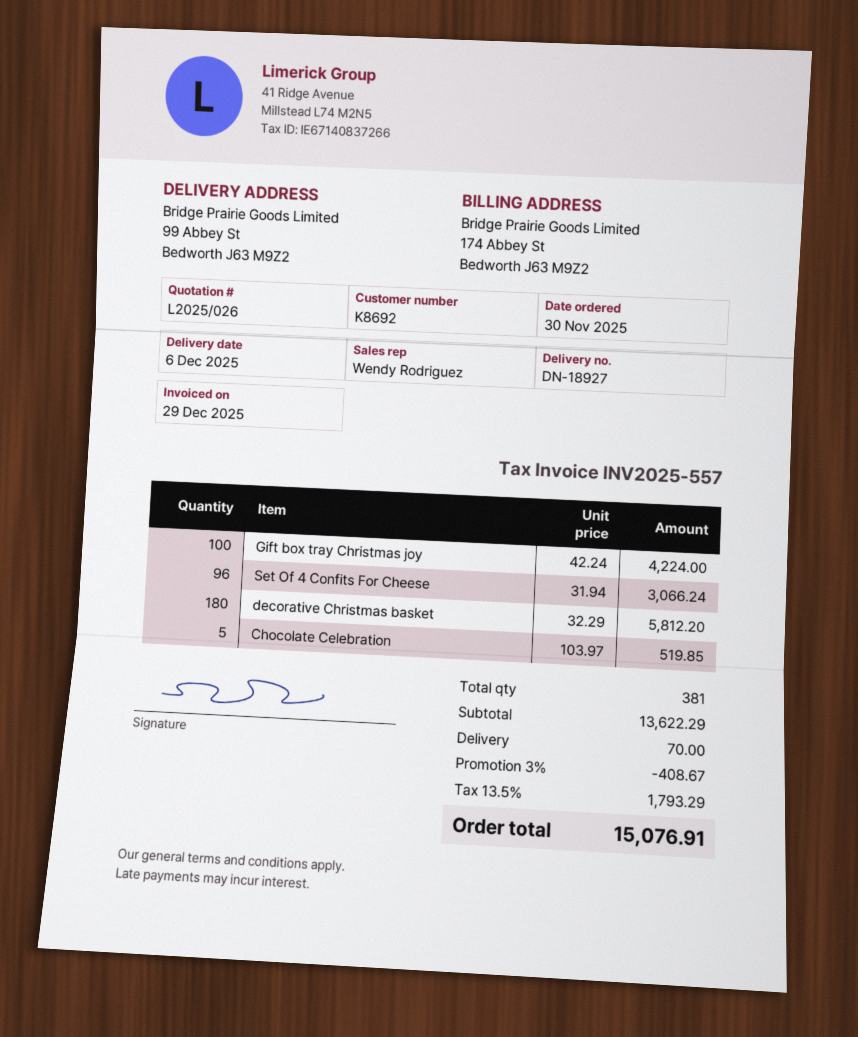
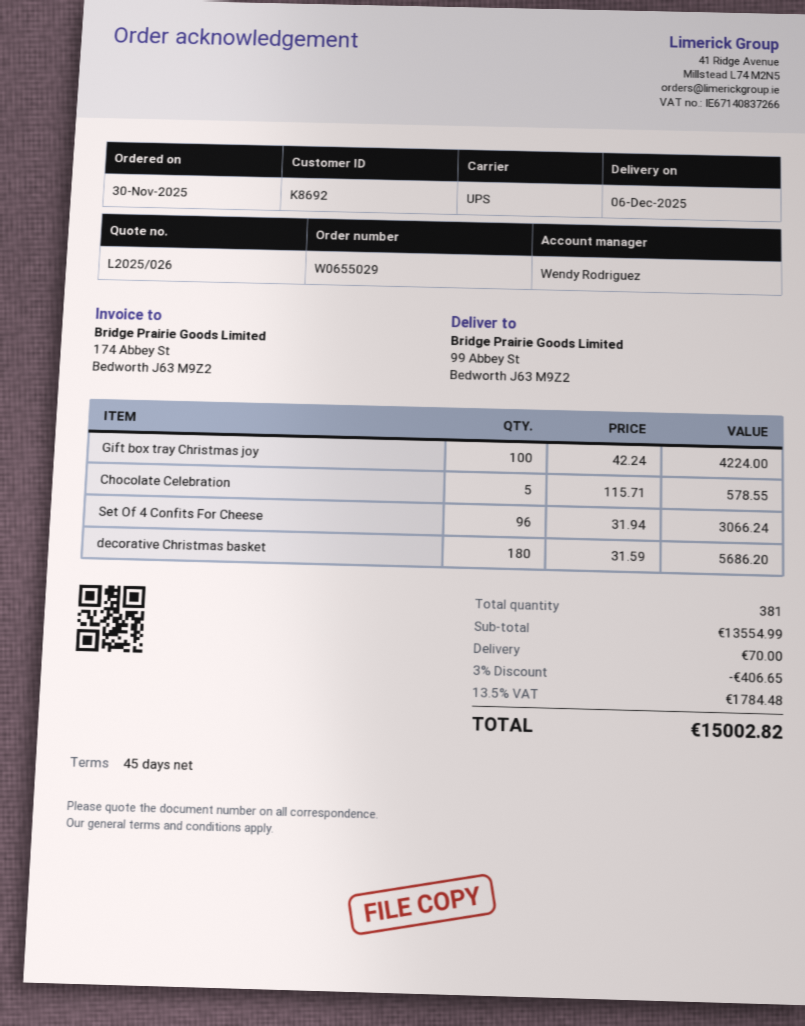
decorative Christmas basket: 180 x 32.29 = 5812.20 -> 180 x 31.59 = 5686.20
Chocolate Celebration: 5 x 103.97 = 519.85 -> 5 x 115.71 = 578.55
subtotal: 13622.29 -> 13554.99
discount: 3% = 408.67 -> 3% = 406.65
tax: 13.5% = 1793.29 -> 13.5% = 1784.48
total: 15076.91 -> 15002.82

